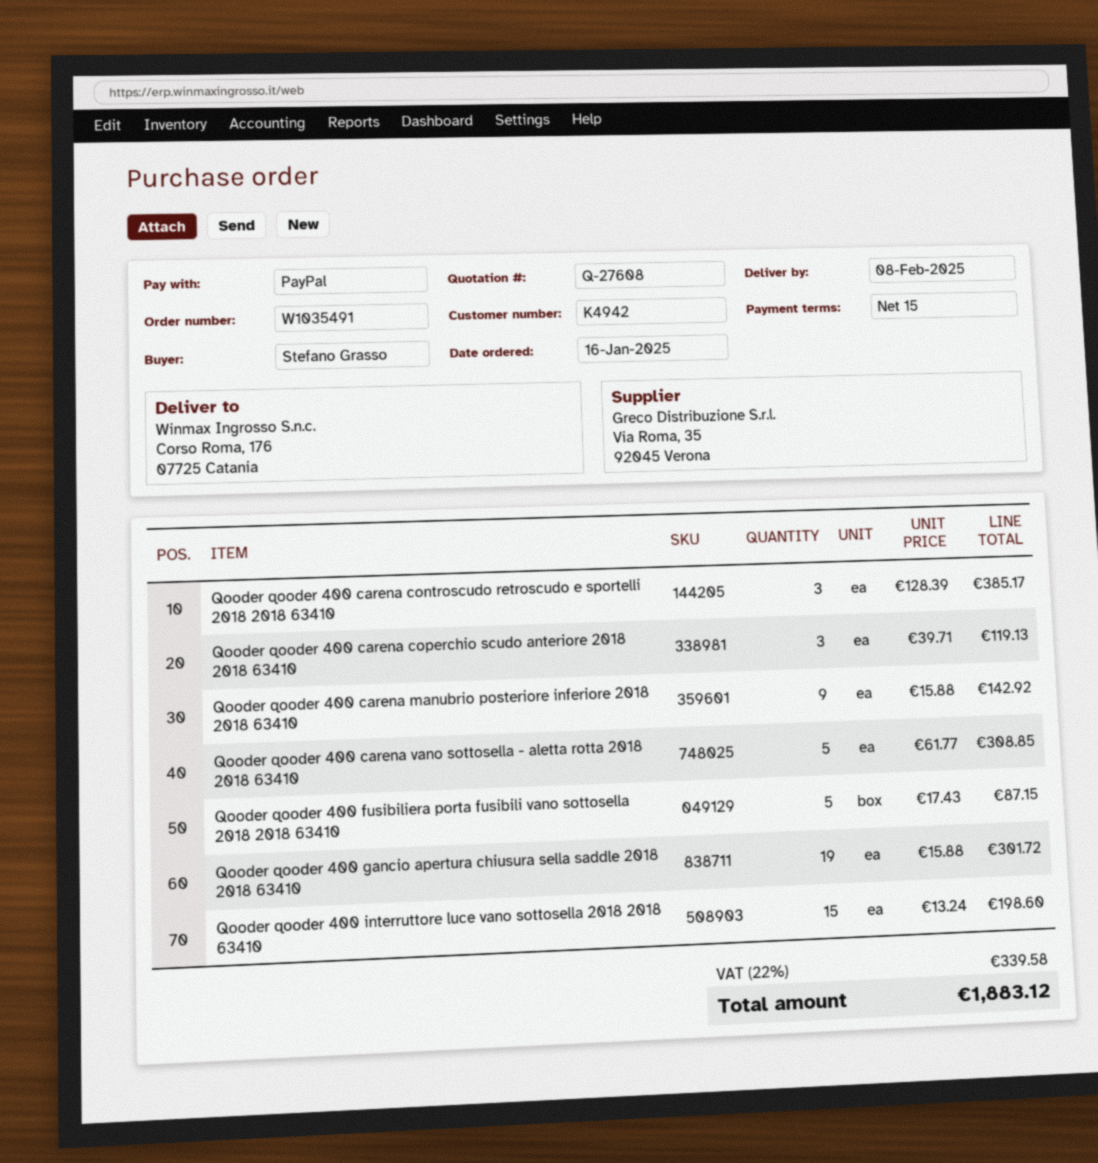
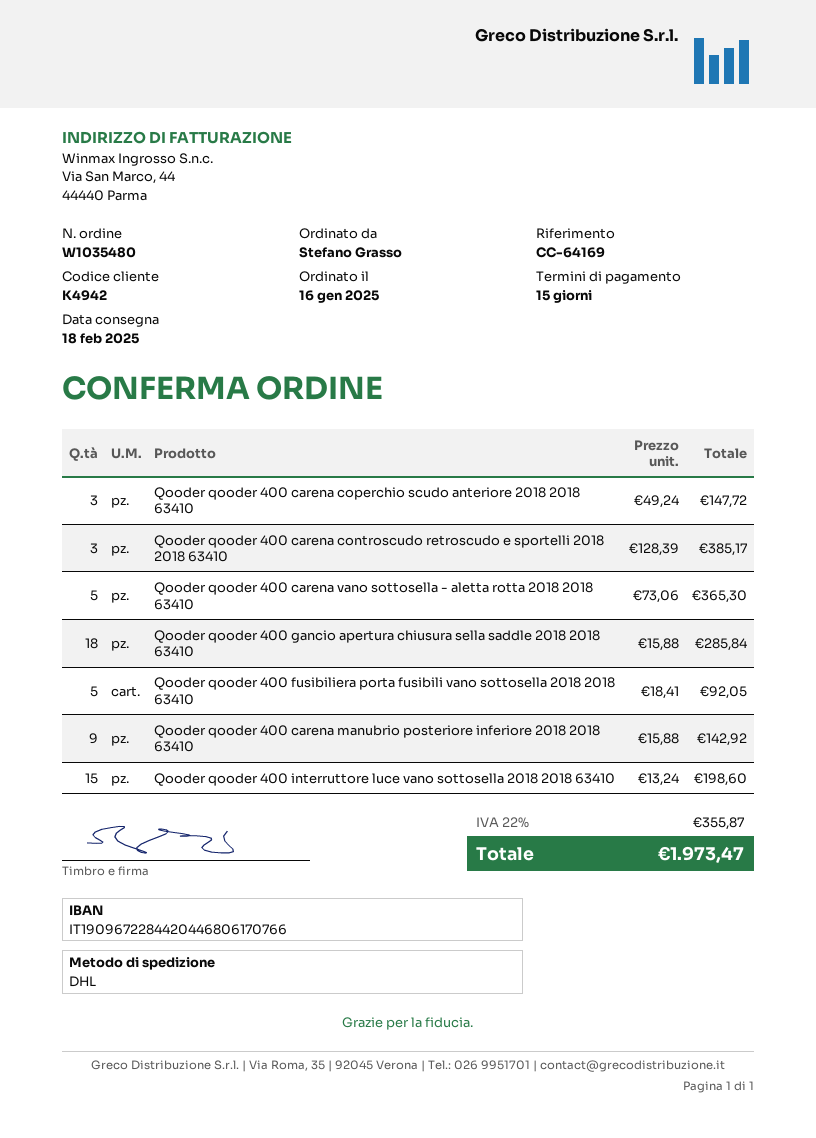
order number: W1035491 -> W1035480
delivery date: 2025-02-08 -> 2025-02-18
Qooder qooder 400 carena coperchio scudo anteriore 2018 2018 63410: 3 x 39.71 = 119.13 -> 3 x 49.24 = 147.72
Qooder qooder 400 carena vano sottosella - aletta rotta 2018 2018 63410: 5 x 61.77 = 308.85 -> 5 x 73.06 = 365.30
Qooder qooder 400 fusibiliera porta fusibili vano sottosella 2018 2018 63410: 5 x 17.43 = 87.15 -> 5 x 18.41 = 92.05
Qooder qooder 400 gancio apertura chiusura sella saddle 2018 2018 63410: 19 x 15.88 = 301.72 -> 18 x 15.88 = 285.84
tax: 22% = 339.58 -> 22% = 355.87
total: 1883.12 -> 1973.47

